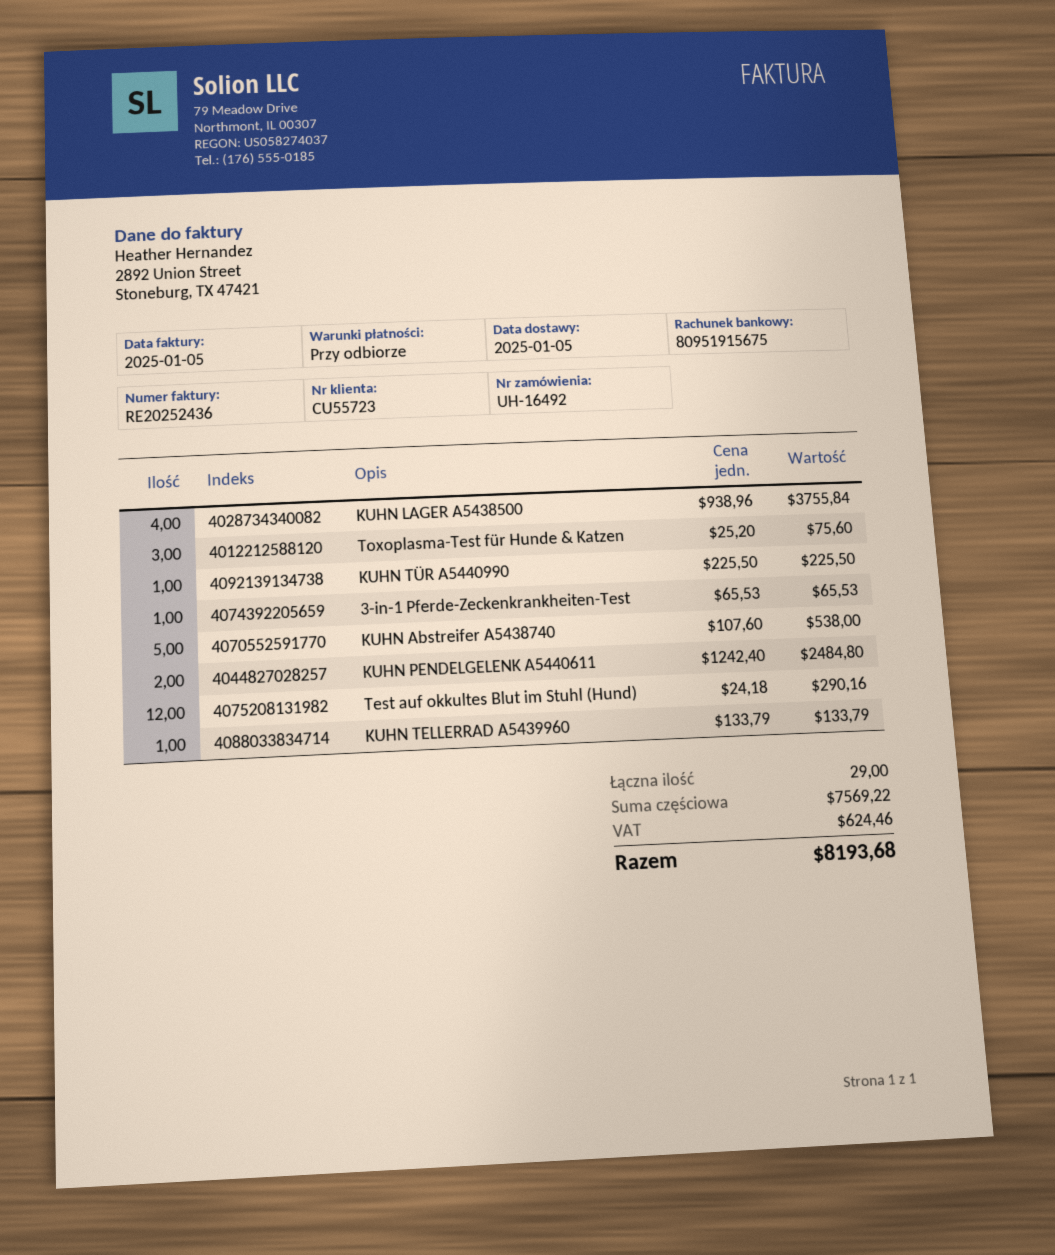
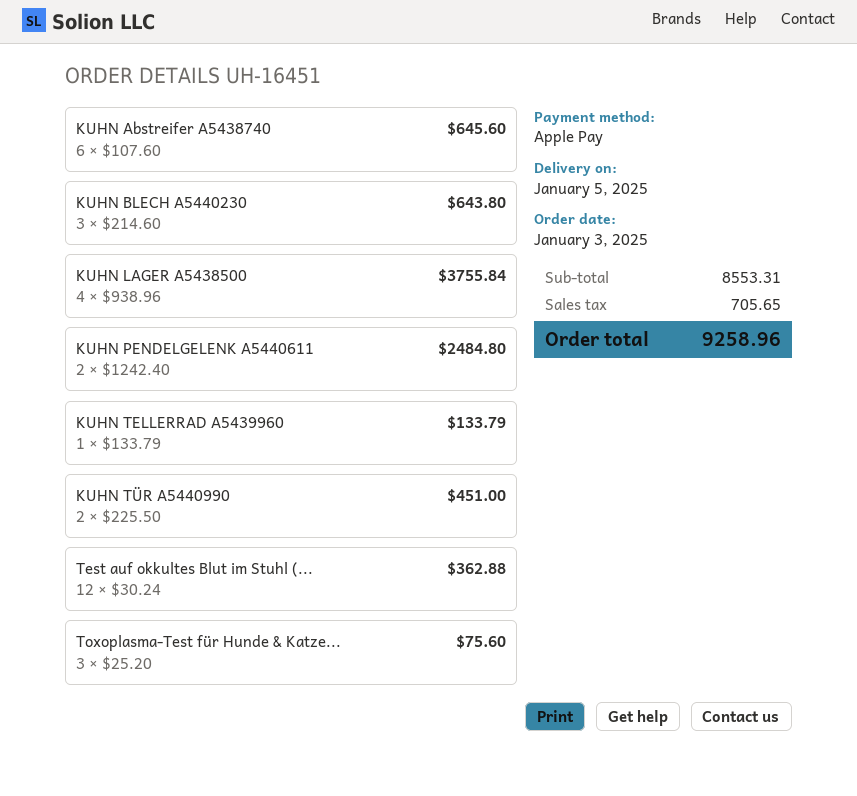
order number: UH-16492 -> UH-16451
KUHN TÜR A5440990: 1 x 225.50 = 225.50 -> 2 x 225.50 = 451.00
3-in-1 Pferde-Zeckenkrankheiten-Test: 1 x 65.53 = 65.53 -> none
KUHN Abstreifer A5438740: 5 x 107.60 = 538.00 -> 6 x 107.60 = 645.60
Test auf okkultes Blut im Stuhl (Hund): 12 x 24.18 = 290.16 -> 12 x 30.24 = 362.88
KUHN BLECH A5440230: none -> 3 x 214.60 = 643.80
subtotal: 7569.22 -> 8553.31
tax: 624.46 -> 705.65
total: 8193.68 -> 9258.96

